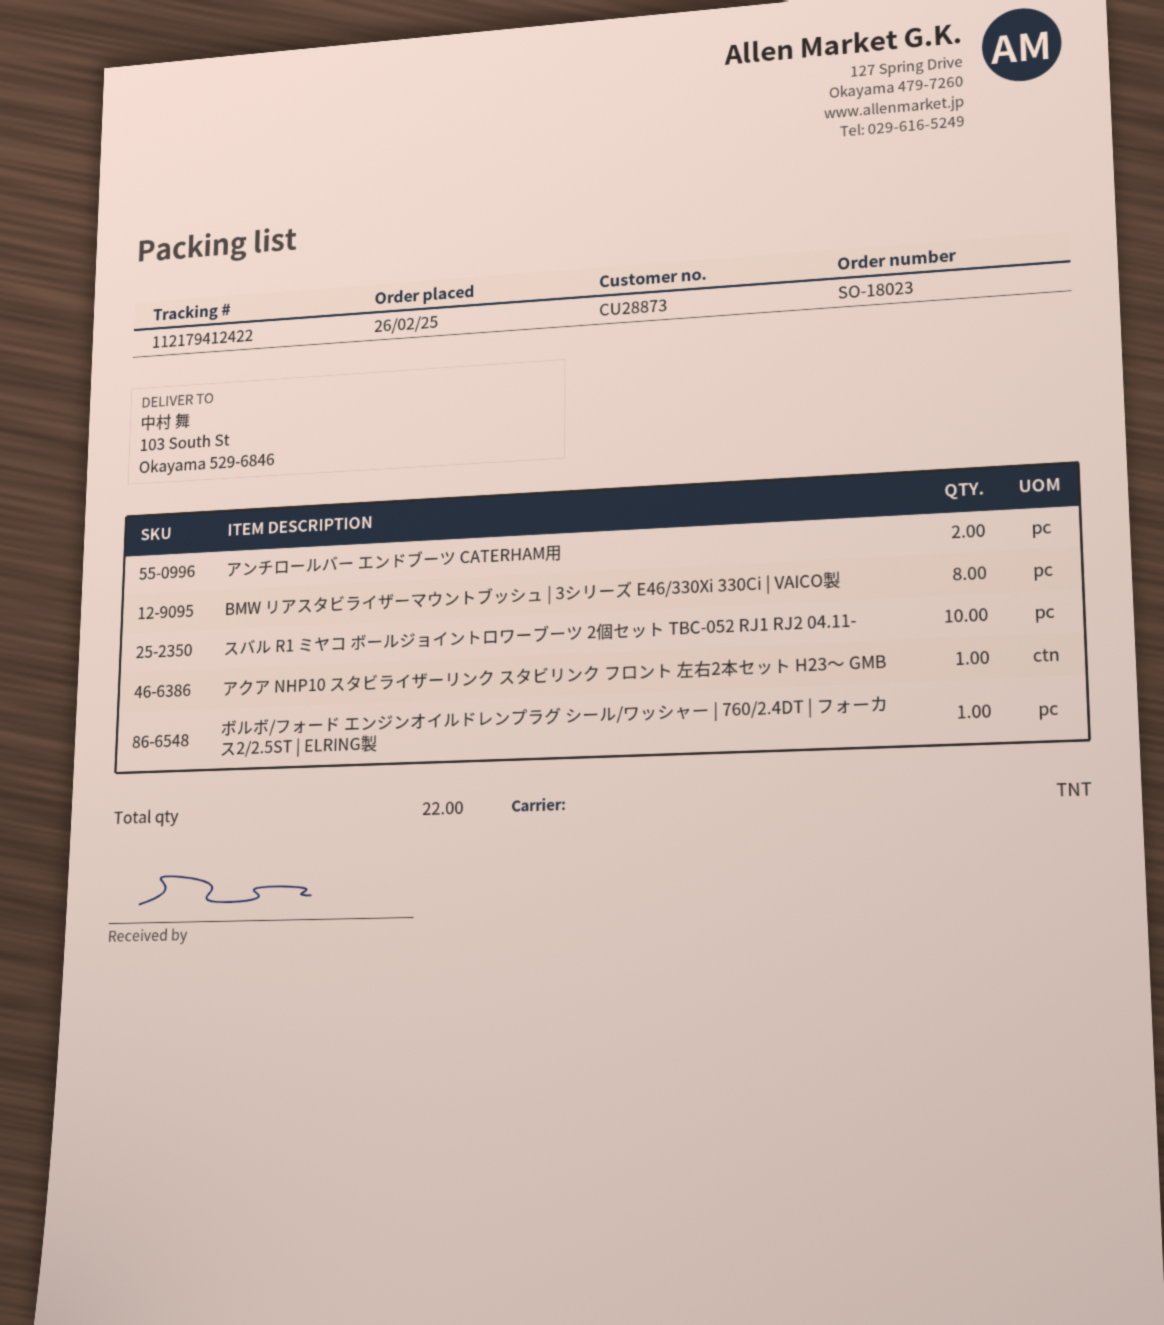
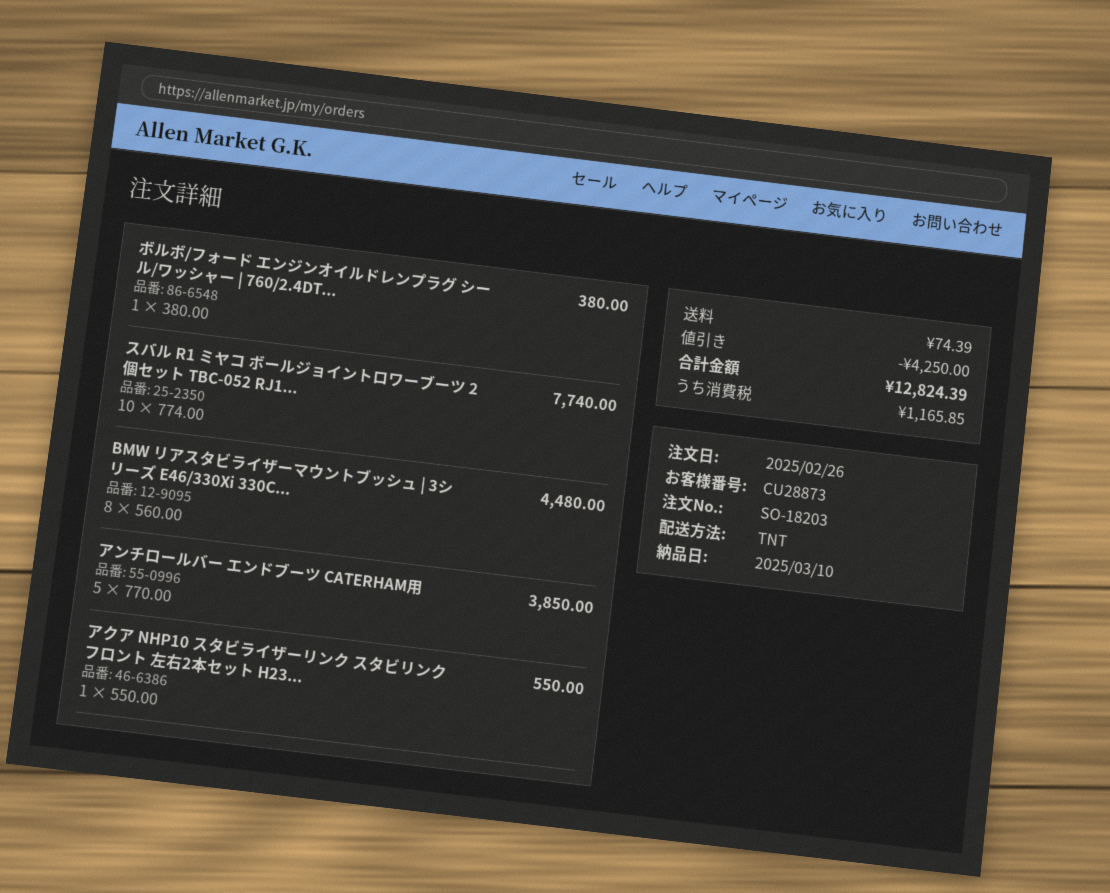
order number: SO-18023 -> SO-18203
アンチロールバー エンドブーツ CATERHAM用: 2 -> 5

